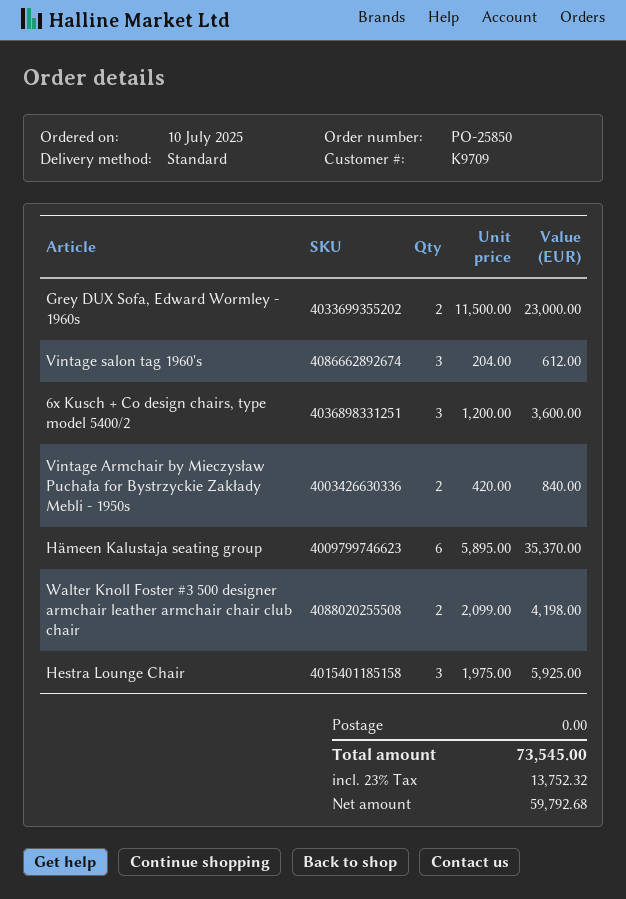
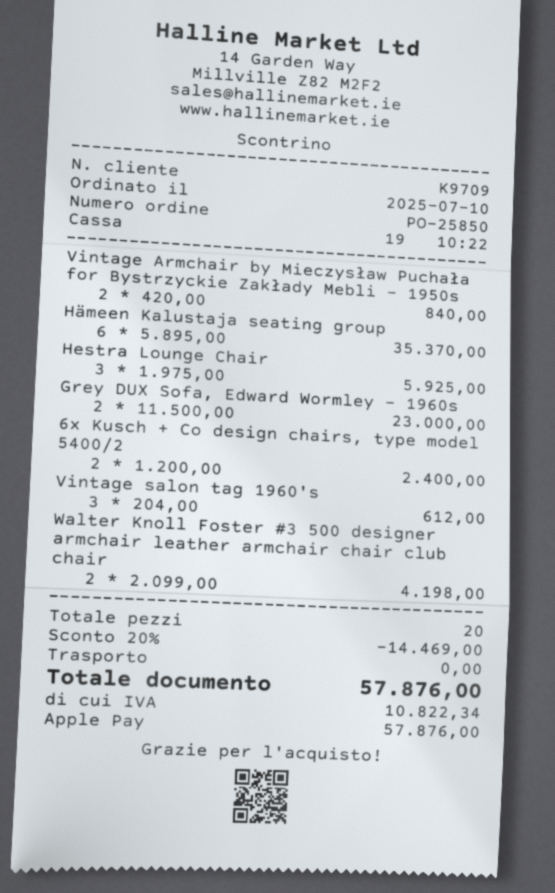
6x Kusch + Co design chairs, type model 5400/2: 3 x 1200.00 = 3600.00 -> 2 x 1200.00 = 2400.00
discount: none -> 20% = 14469.00
tax: 13752.32 -> 10822.34
total: 73545.00 -> 57876.00

